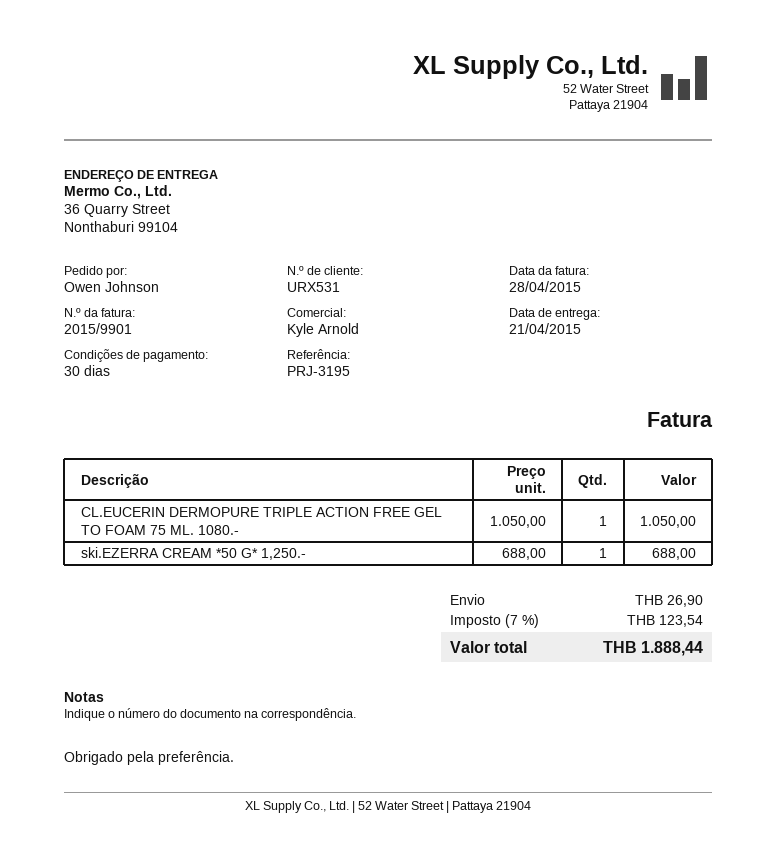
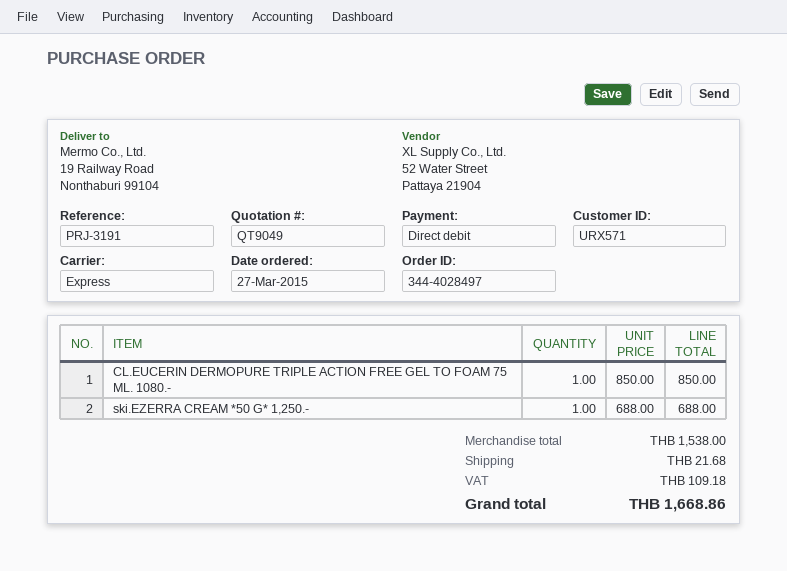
customer number: URX531 -> URX571
reference: PRJ-3195 -> PRJ-3191
ship to: 36 Quarry Street, Nonthaburi 99104 -> 19 Railway Road, Nonthaburi 99104
CL.EUCERIN DERMOPURE TRIPLE ACTION FREE GEL TO FOAM 75 ML. 1080.-: 1 x 1050.00 = 1050.00 -> 1 x 850.00 = 850.00
shipping: 26.90 -> 21.68
tax: 123.54 -> 109.18
total: 1888.44 -> 1668.86

